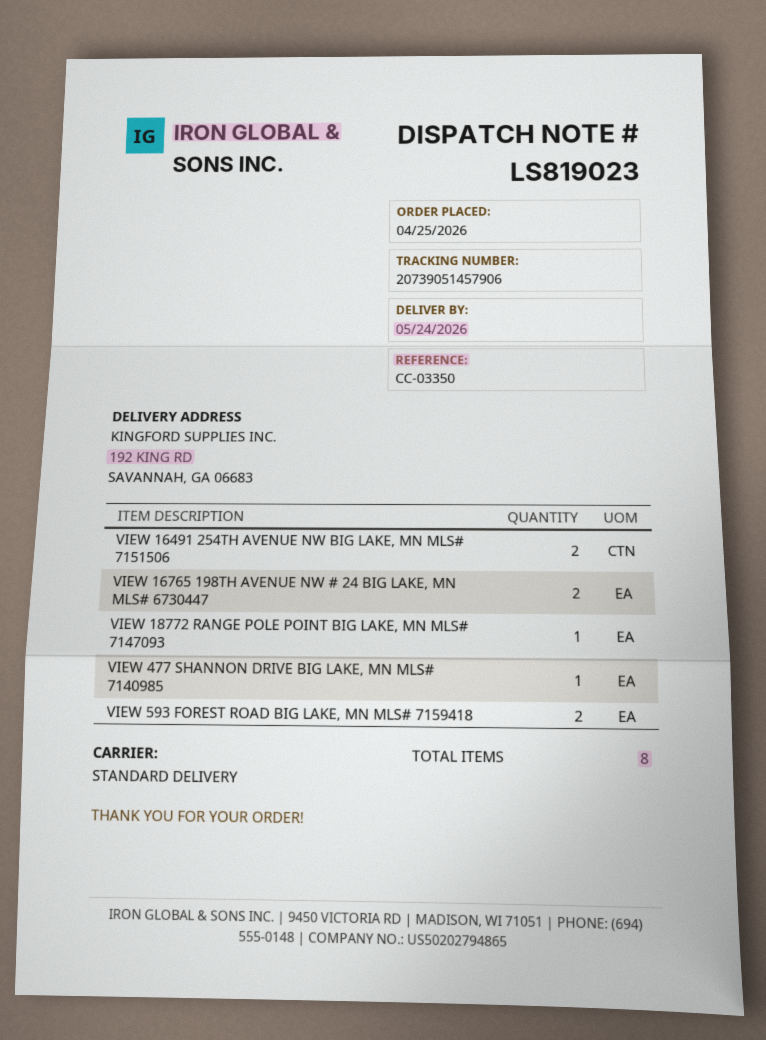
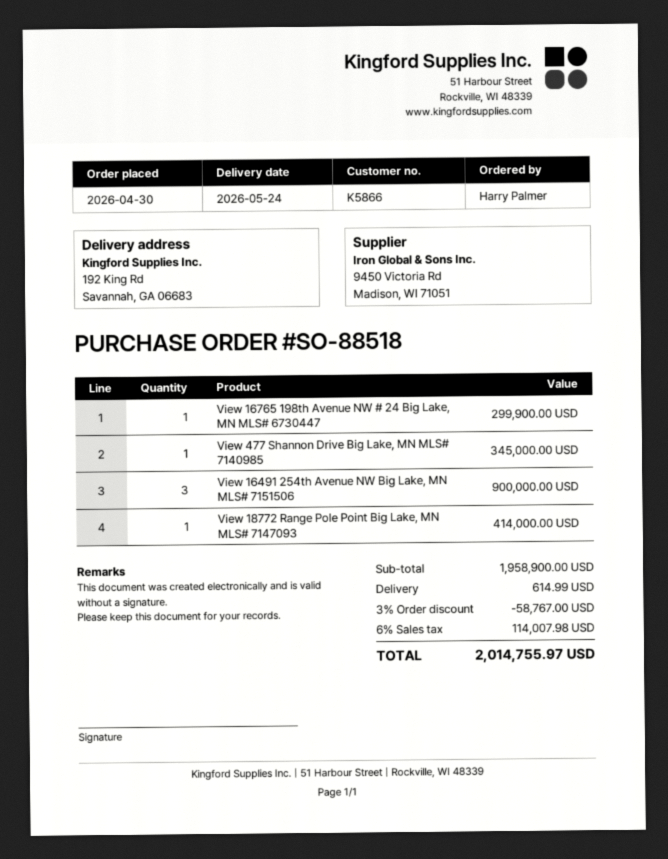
order date: 2026-04-25 -> 2026-04-30
VIEW 16491 254TH AVENUE NW BIG LAKE, MN MLS# 7151506: 2 -> 3
VIEW 16765 198TH AVENUE NW # 24 BIG LAKE, MN MLS# 6730447: 2 -> 1
VIEW 593 FOREST ROAD BIG LAKE, MN MLS# 7159418: 2 -> none

